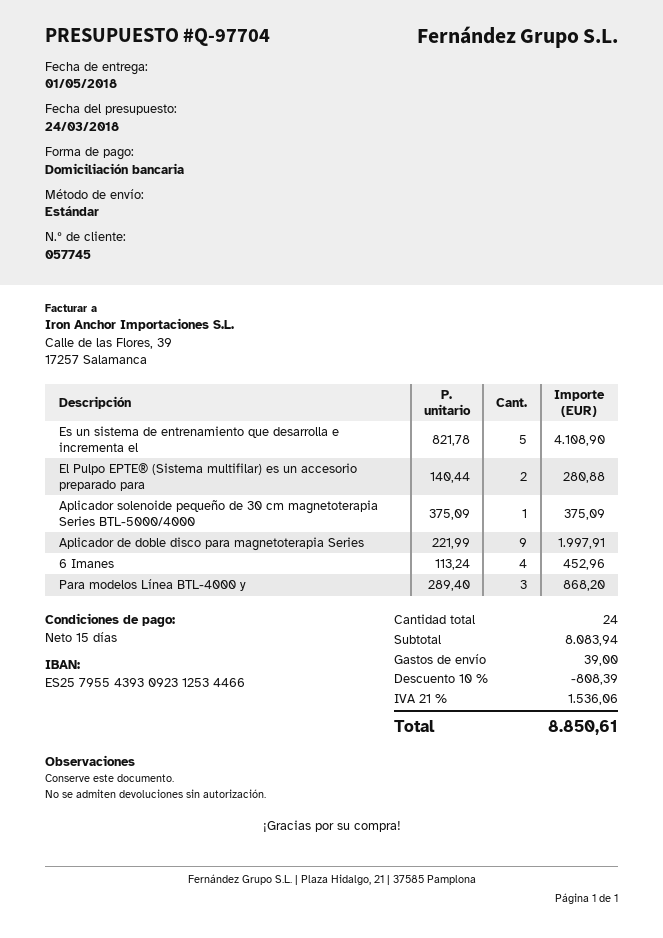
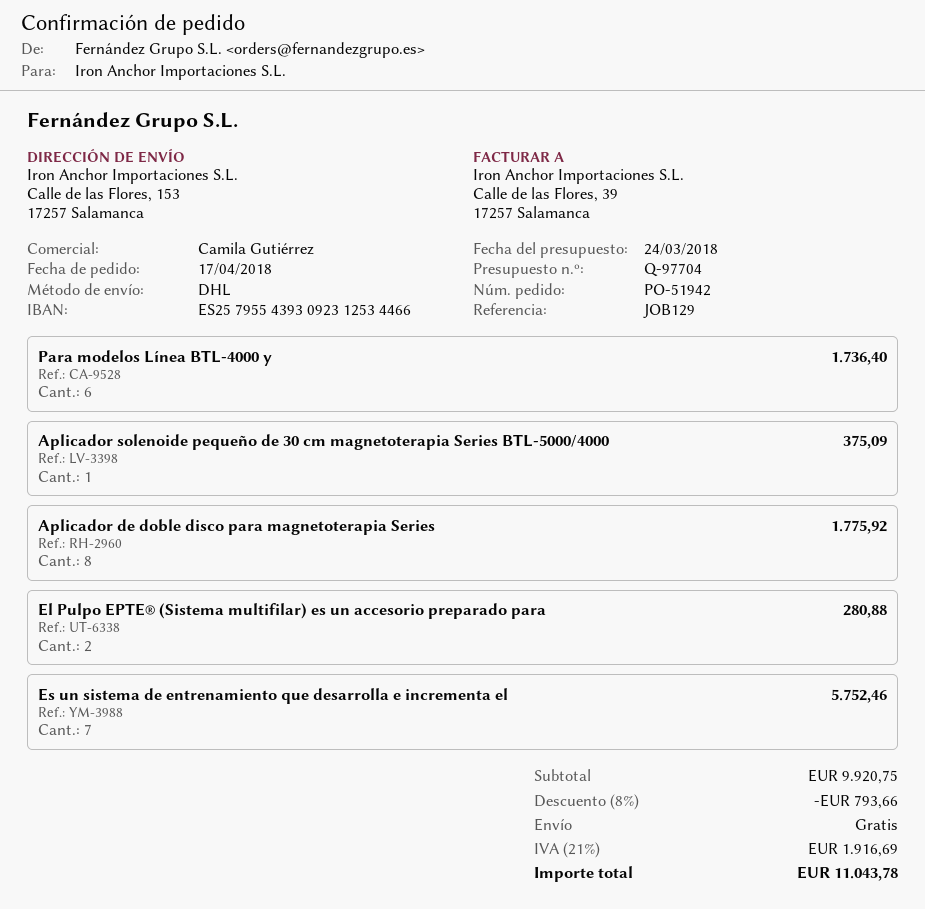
shipping method: standard -> DHL
Es un sistema de entrenamiento que desarrolla e incrementa el: 5 for 4108.90 -> 7 for 5752.46
Aplicador de doble disco para magnetoterapia Series: 9 for 1997.91 -> 8 for 1775.92
6 Imanes: 4 for 452.96 -> none
Para modelos Línea BTL-4000 y: 3 for 868.20 -> 6 for 1736.40
subtotal: 8083.94 -> 9920.75
discount: 10% = 808.39 -> 8% = 793.66
shipping: 39.00 -> 0.00
tax: 21% = 1536.06 -> 21% = 1916.69
total: 8850.61 -> 11043.78

